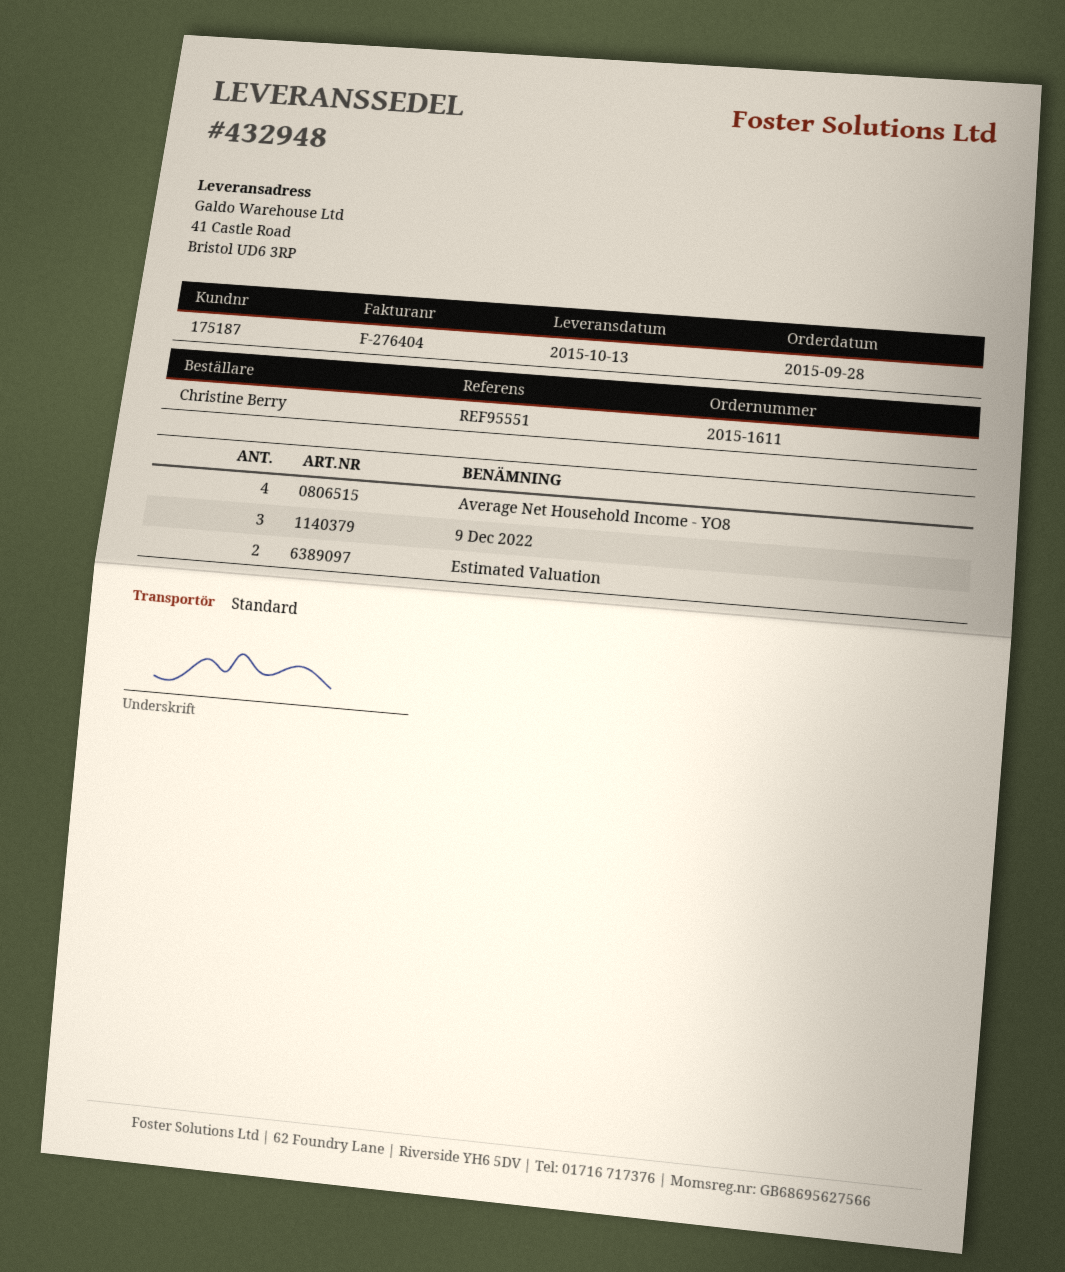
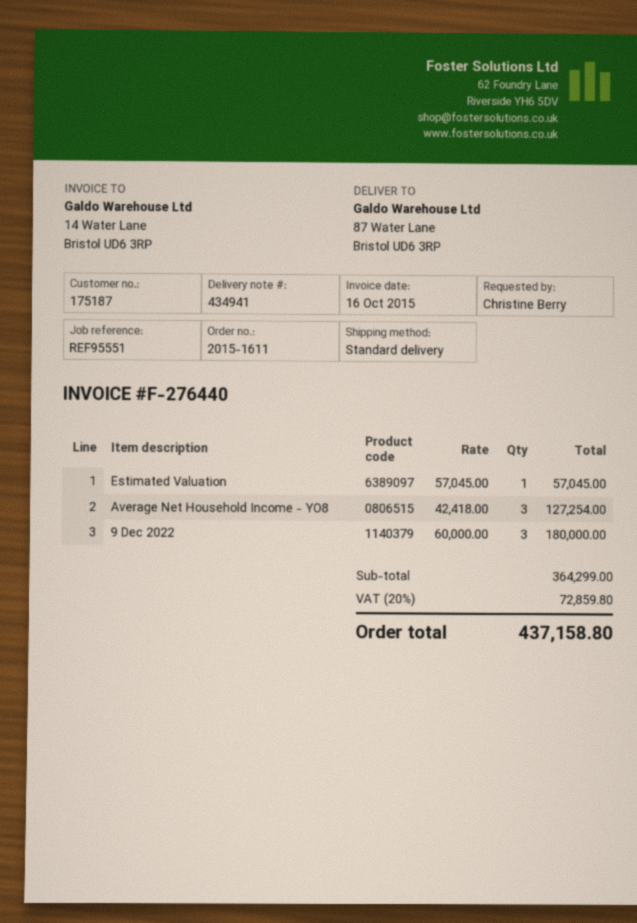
delivery note number: 432948 -> 434941
invoice number: F-276404 -> F-276440
ship to: 41 Castle Road, Bristol UD6 3RP -> 87 Water Lane, Bristol UD6 3RP
Average Net Household Income - YO8: 4 -> 3
Estimated Valuation: 2 -> 1

